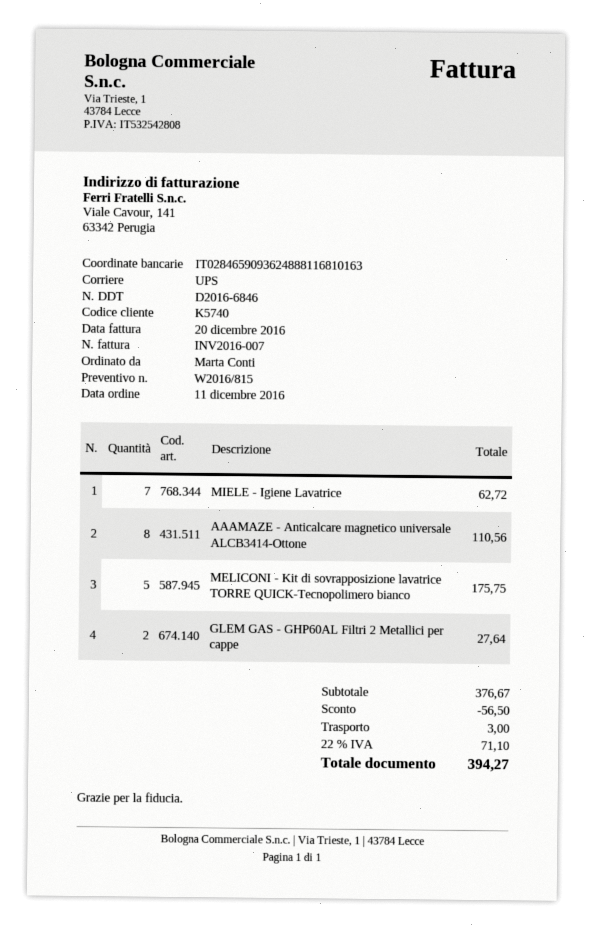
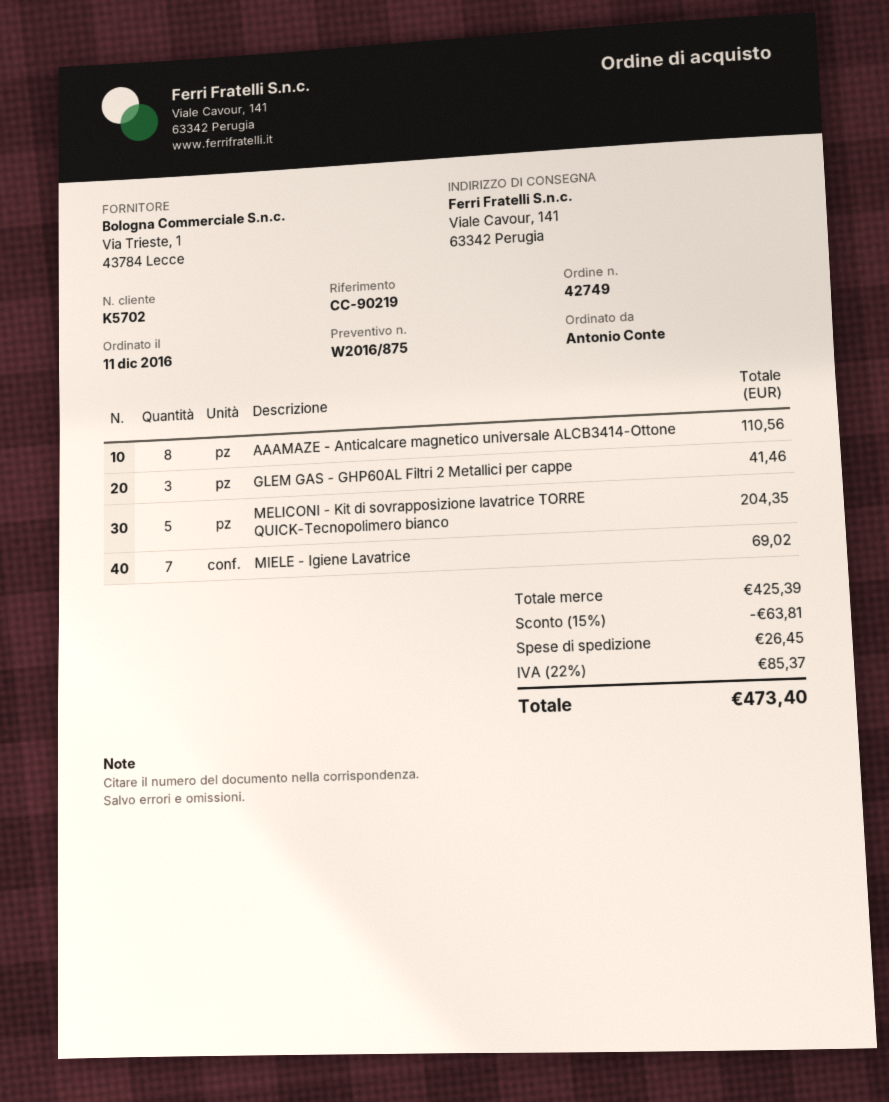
quote number: W2016/815 -> W2016/875
customer number: K5740 -> K5702
ordered by: Marta Conti -> Antonio Conte
MIELE - Igiene Lavatrice: 7 for 62.72 -> 7 for 69.02
MELICONI - Kit di sovrapposizione lavatrice TORRE QUICK-Tecnopolimero bianco: 5 for 175.75 -> 5 for 204.35
GLEM GAS - GHP60AL Filtri 2 Metallici per cappe: 2 for 27.64 -> 3 for 41.46
subtotal: 376.67 -> 425.39
discount: 56.50 -> 63.81
shipping: 3.00 -> 26.45
tax: 22% = 71.10 -> 22% = 85.37
total: 394.27 -> 473.40

